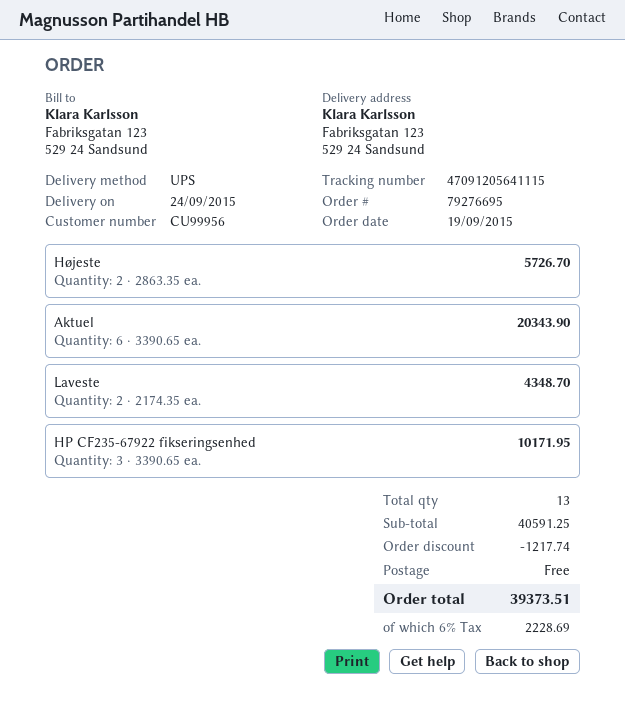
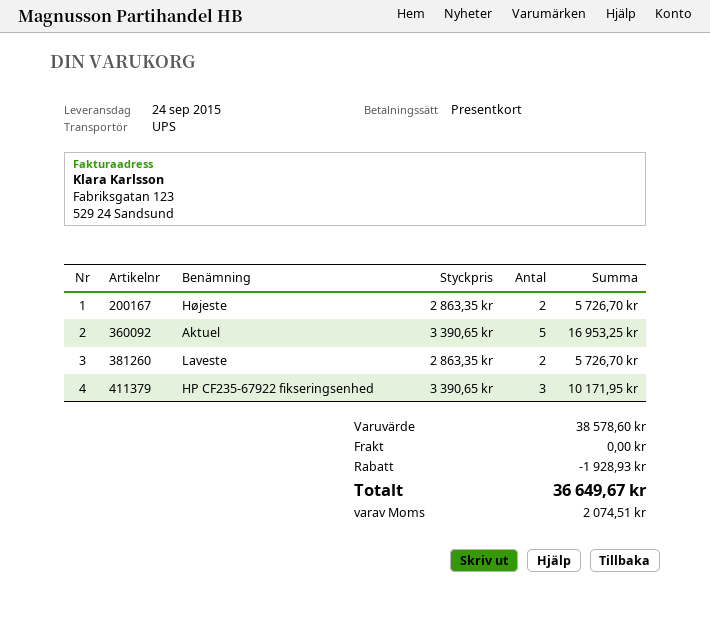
Aktuel: 6 x 3390.65 = 20343.90 -> 5 x 3390.65 = 16953.25
Laveste: 2 x 2174.35 = 4348.70 -> 2 x 2863.35 = 5726.70
subtotal: 40591.25 -> 38578.60
discount: 1217.74 -> 1928.93
tax: 2228.69 -> 2074.51
total: 39373.51 -> 36649.67

